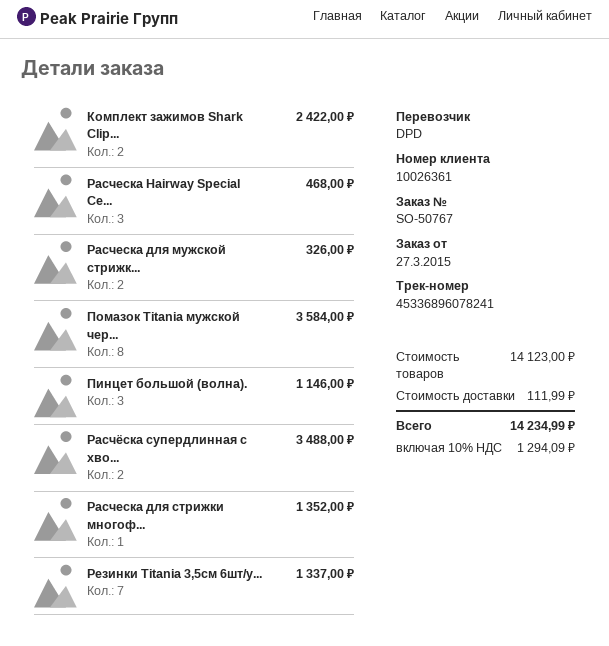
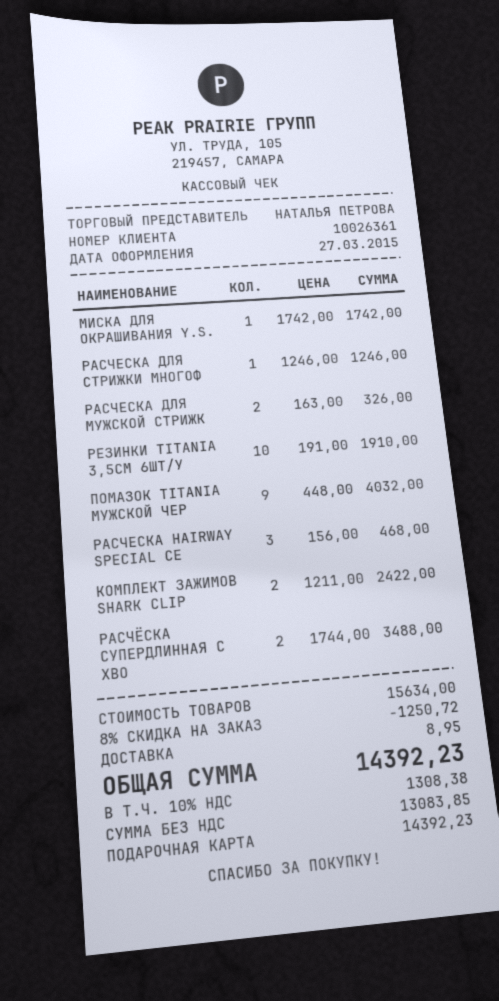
Помазок Titania мужской чер...: 8 for 3584.00 -> 9 for 4032.00
Пинцет большой (волна).: 3 for 1146.00 -> none
Расческа для стрижки многоф...: 1 for 1352.00 -> 1 for 1246.00
Резинки Titania 3,5см 6шт/у...: 7 for 1337.00 -> 10 for 1910.00
МИСКА ДЛЯ ОКРАШИВАНИЯ Y.S.: none -> 1 for 1742.00
subtotal: 14123.00 -> 15634.00
discount: none -> 8% = 1250.72
shipping: 111.99 -> 8.95
tax: 10% = 1294.09 -> 10% = 1308.38
total: 14234.99 -> 14392.23

